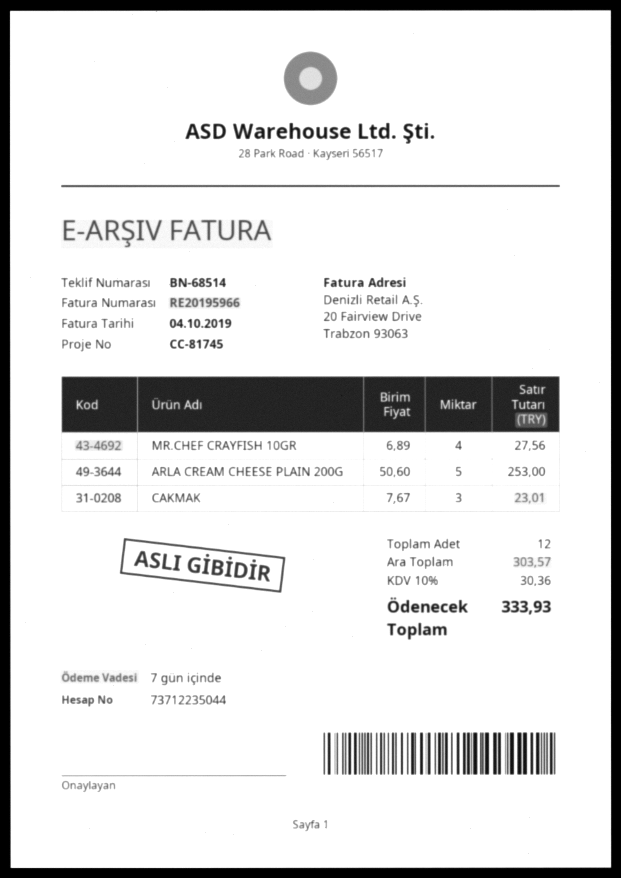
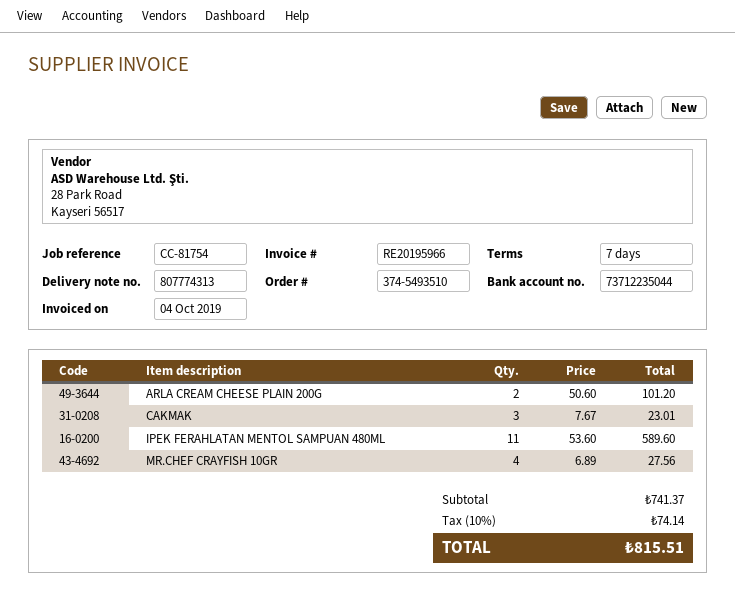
reference: CC-81745 -> CC-81754
ARLA CREAM CHEESE PLAIN 200G: 5 x 50.60 = 253.00 -> 2 x 50.60 = 101.20
IPEK FERAHLATAN MENTOL SAMPUAN 480ML: none -> 11 x 53.60 = 589.60
subtotal: 303.57 -> 741.37
tax: 10% = 30.36 -> 10% = 74.14
total: 333.93 -> 815.51

